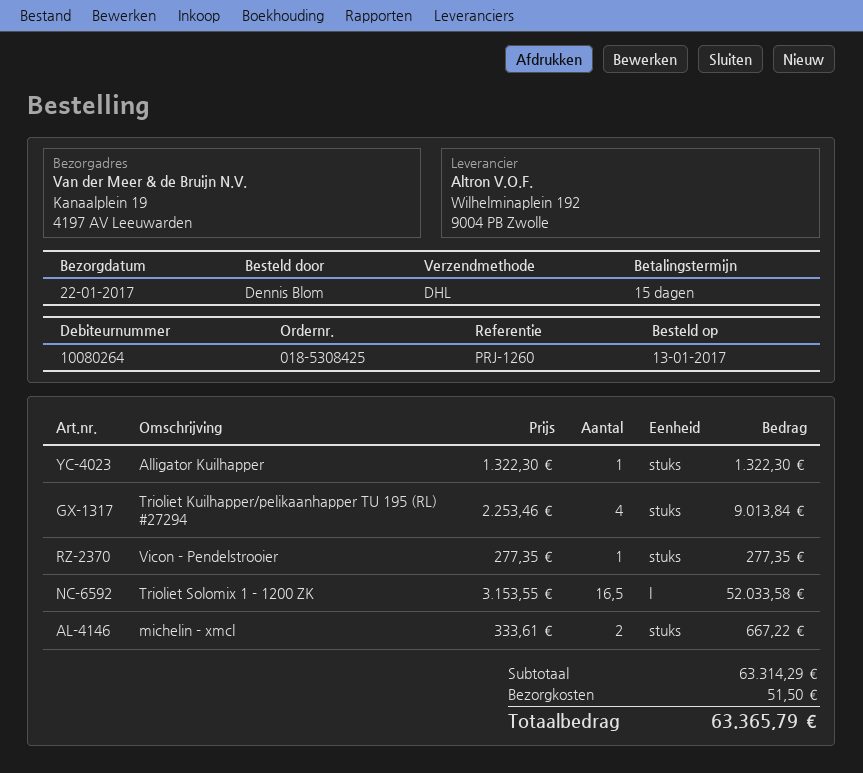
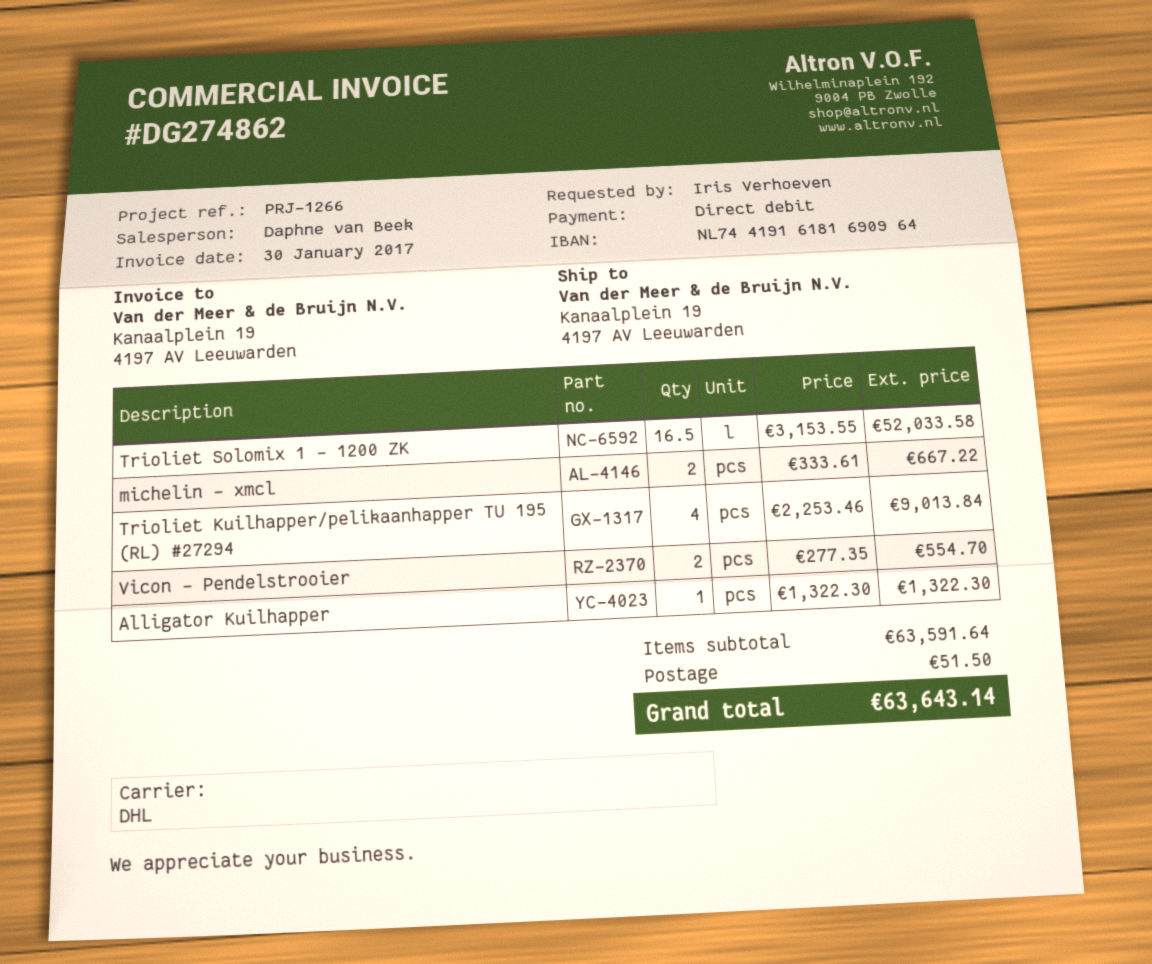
reference: PRJ-1260 -> PRJ-1266
ordered by: Dennis Blom -> Iris Verhoeven
Vicon - Pendelstrooier: 1 x 277.35 = 277.35 -> 2 x 277.35 = 554.70
subtotal: 63314.29 -> 63591.64
total: 63365.79 -> 63643.14

